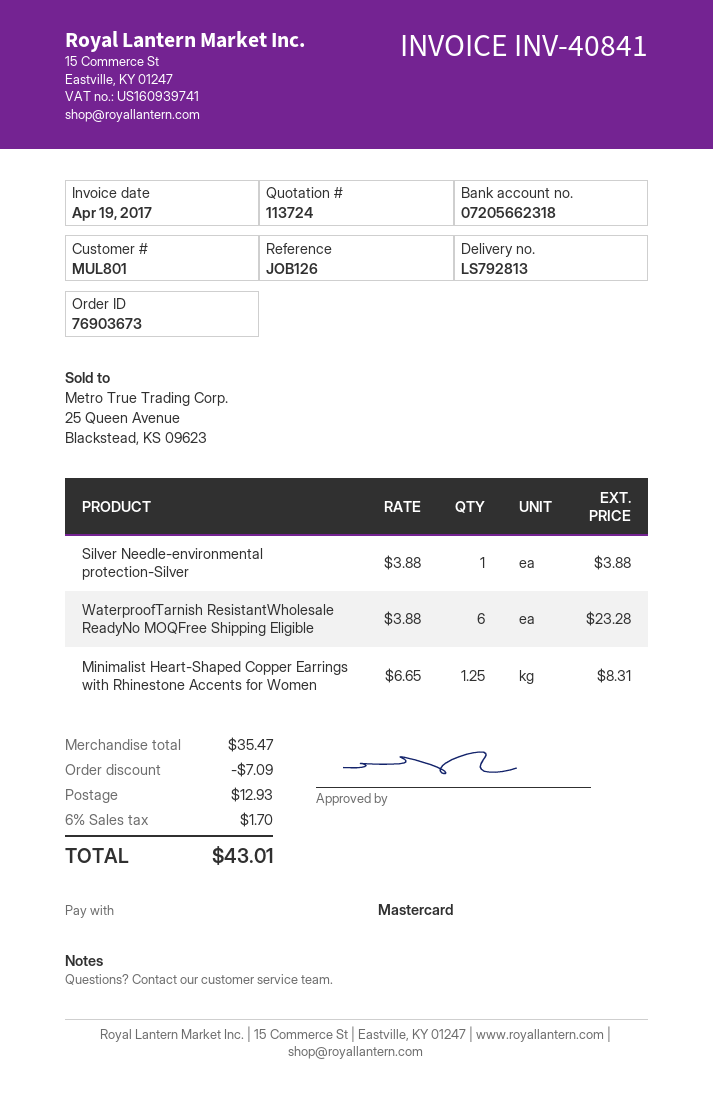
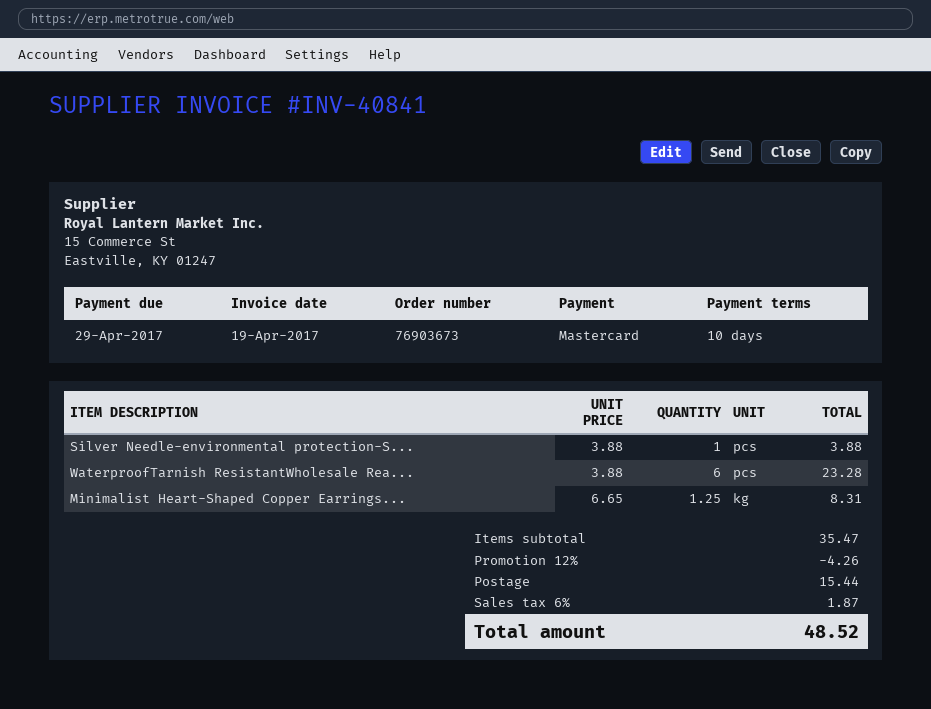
discount: 7.09 -> 4.26
shipping: 12.93 -> 15.44
tax: 6% = 1.70 -> 6% = 1.87
total: 43.01 -> 48.52

